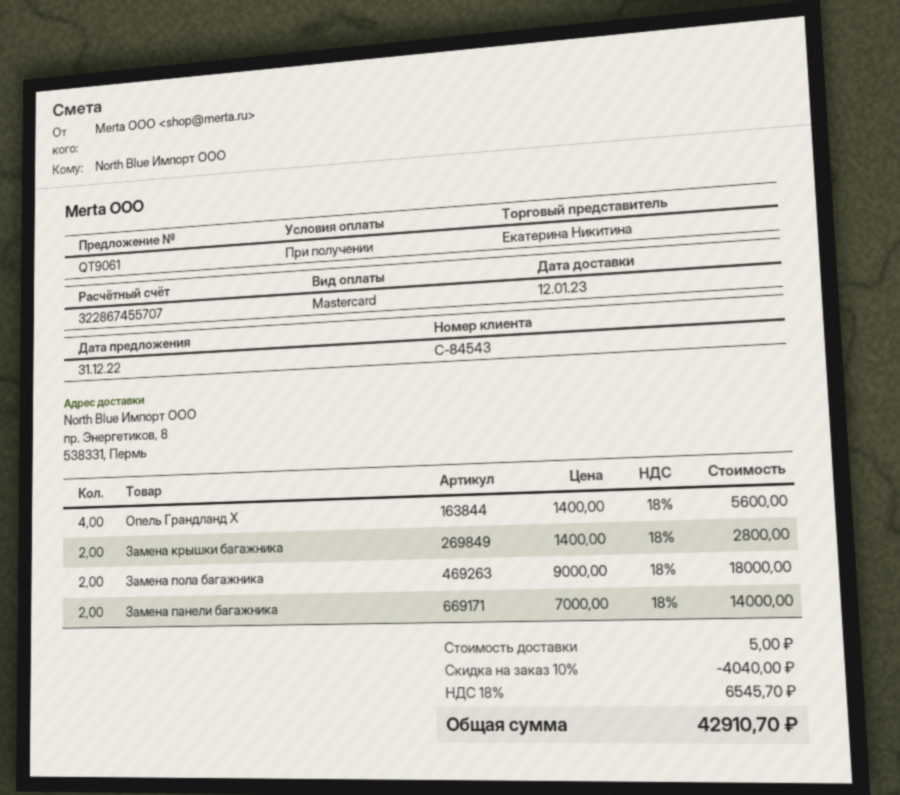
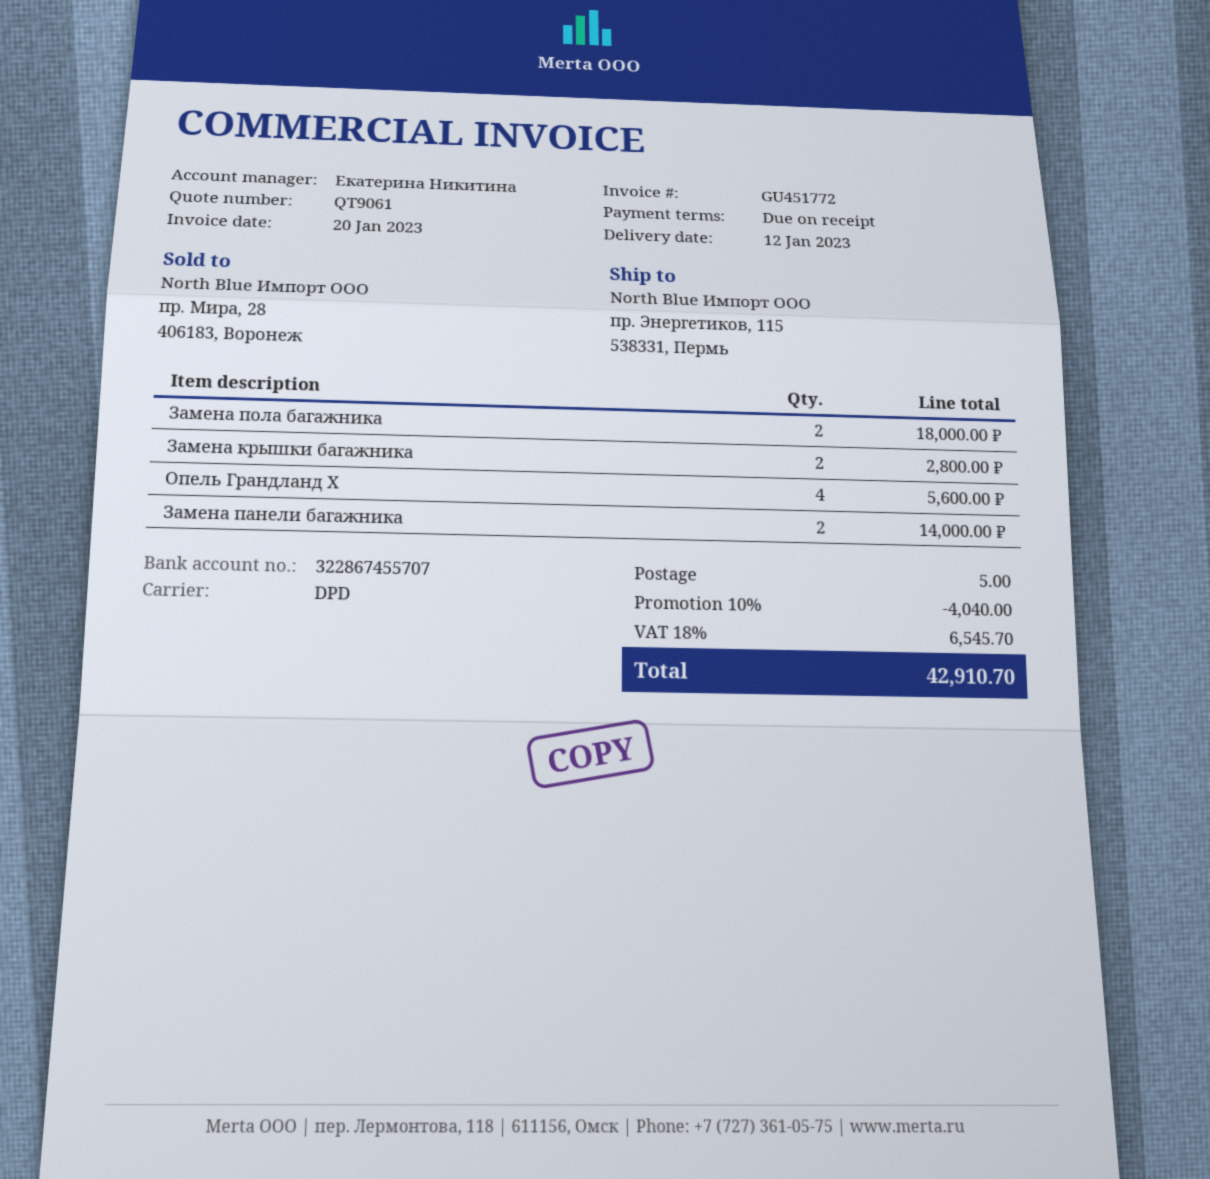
ship to: пр. Энергетиков, 8, 538331, Пермь -> пр. Энергетиков, 115, 538331, Пермь

